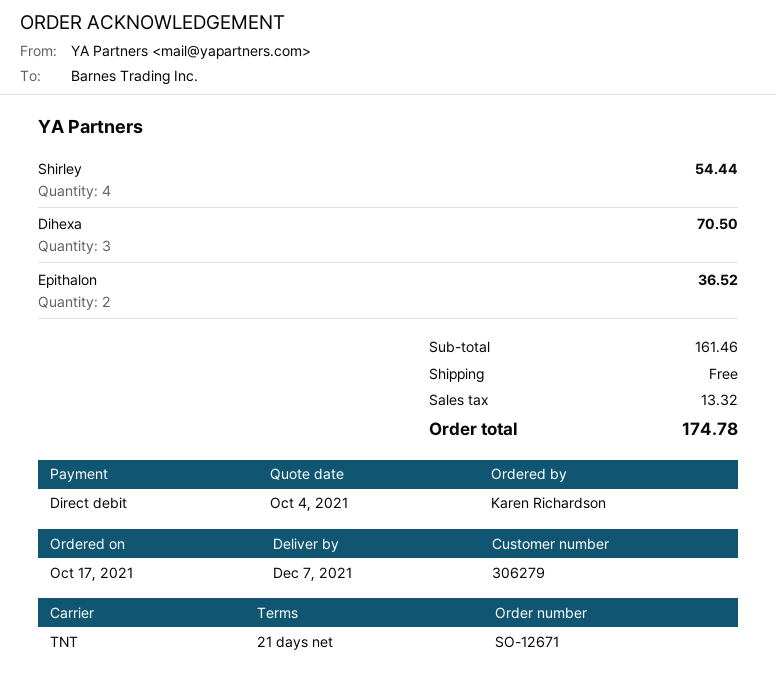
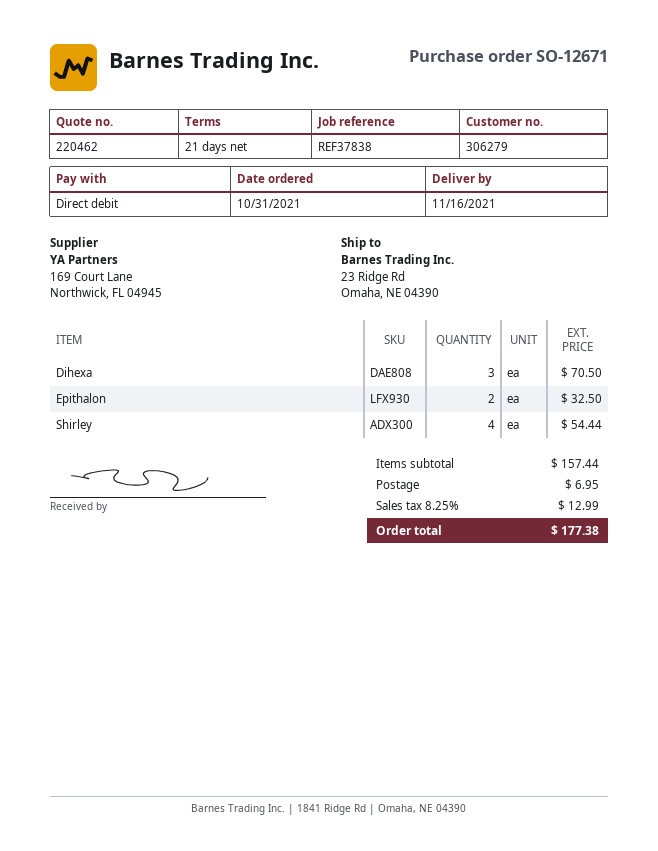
order date: 2021-10-17 -> 2021-10-31
delivery date: 2021-12-07 -> 2021-11-16
Epithalon: 2 for 36.52 -> 2 for 32.50
subtotal: 161.46 -> 157.44
shipping: 0.00 -> 6.95
tax: 13.32 -> 12.99
total: 174.78 -> 177.38

